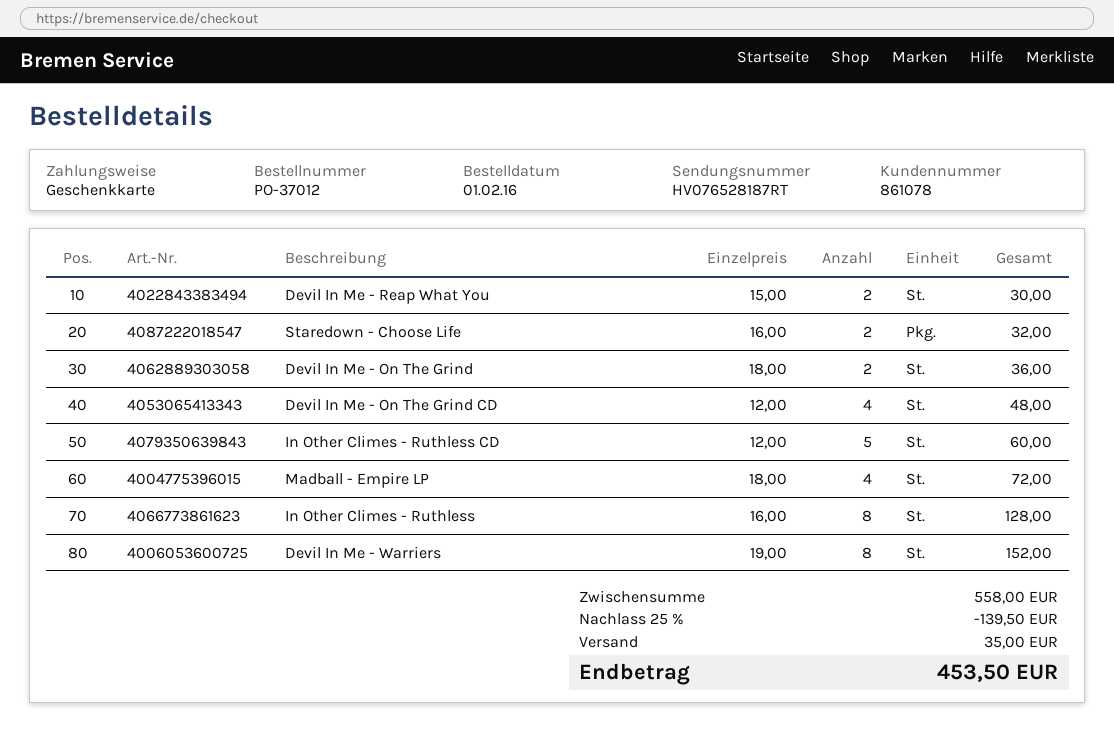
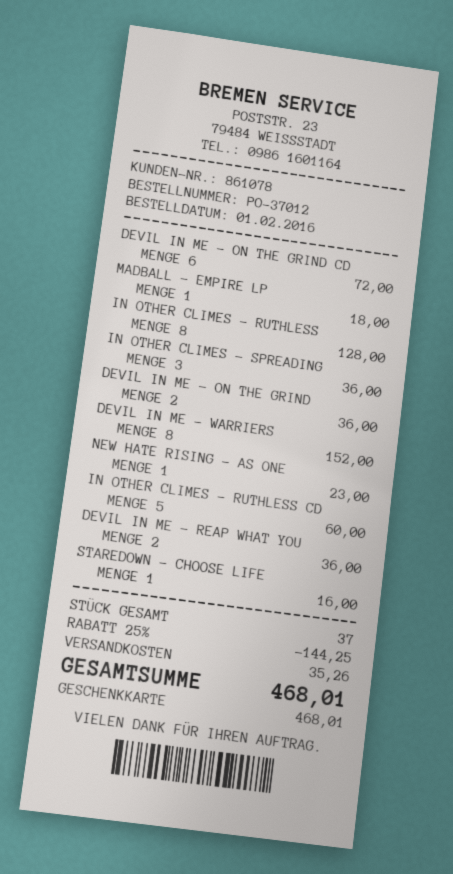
Devil In Me - Reap What You: 2 for 30.00 -> 2 for 36.00
Staredown - Choose Life: 2 for 32.00 -> 1 for 16.00
Devil In Me - On The Grind CD: 4 for 48.00 -> 6 for 72.00
Madball - Empire LP: 4 for 72.00 -> 1 for 18.00
IN OTHER CLIMES - SPREADING: none -> 3 for 36.00
NEW HATE RISING - AS ONE: none -> 1 for 23.00
discount: 25% = 139.50 -> 25% = 144.25
shipping: 35.00 -> 35.26
total: 453.50 -> 468.01

